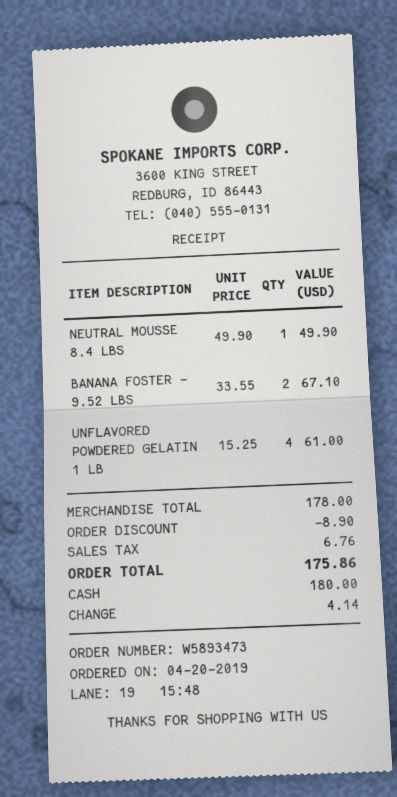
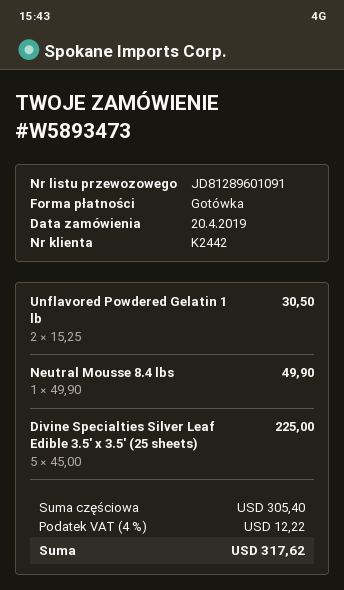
BANANA FOSTER – 9.52 LBS: 2 x 33.55 = 67.10 -> none
UNFLAVORED POWDERED GELATIN 1 LB: 4 x 15.25 = 61.00 -> 2 x 15.25 = 30.50
Divine Specialties Silver Leaf Edible 3.5′ x 3.5′ (25 sheets): none -> 5 x 45.00 = 225.00
subtotal: 178.00 -> 305.40
discount: 8.90 -> none
tax: 6.76 -> 12.22
total: 175.86 -> 317.62

